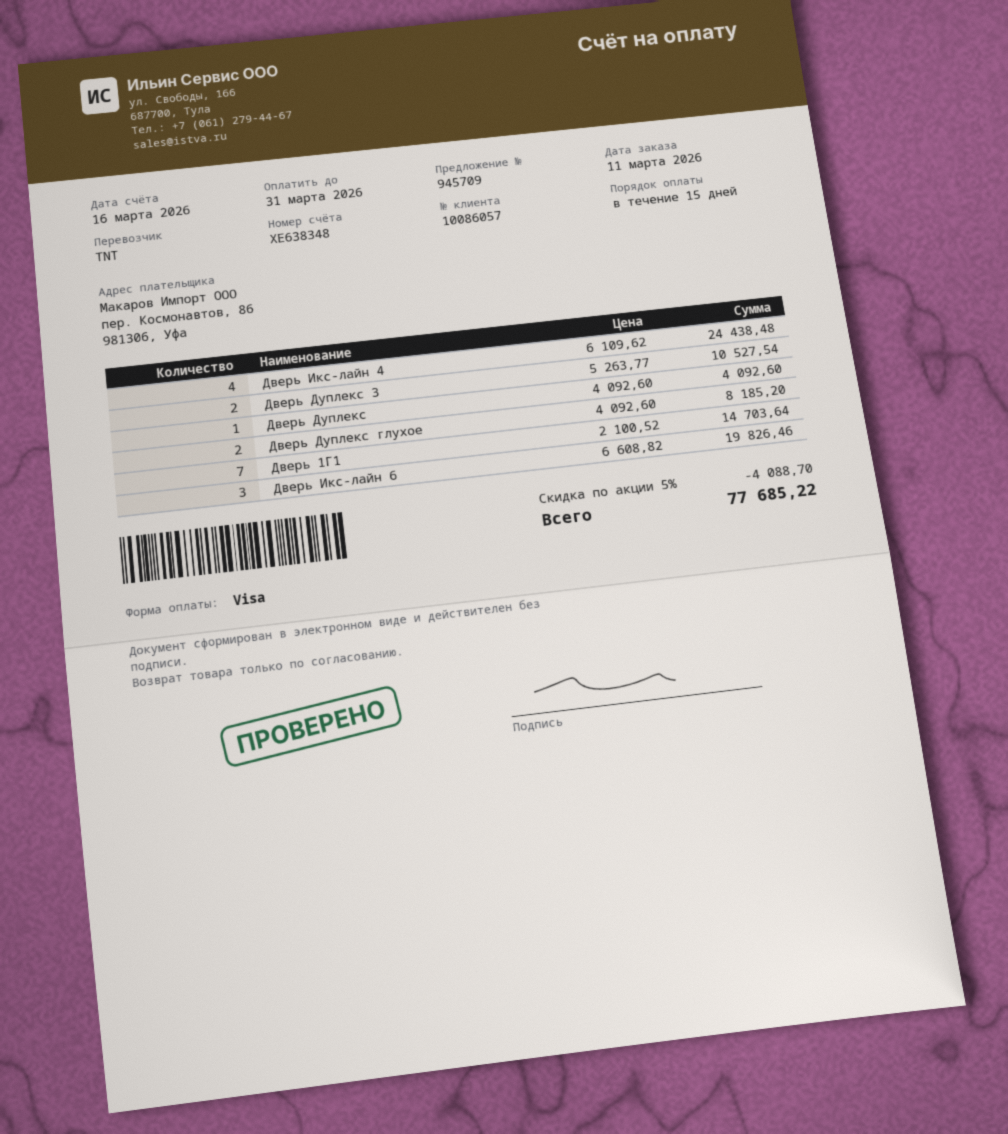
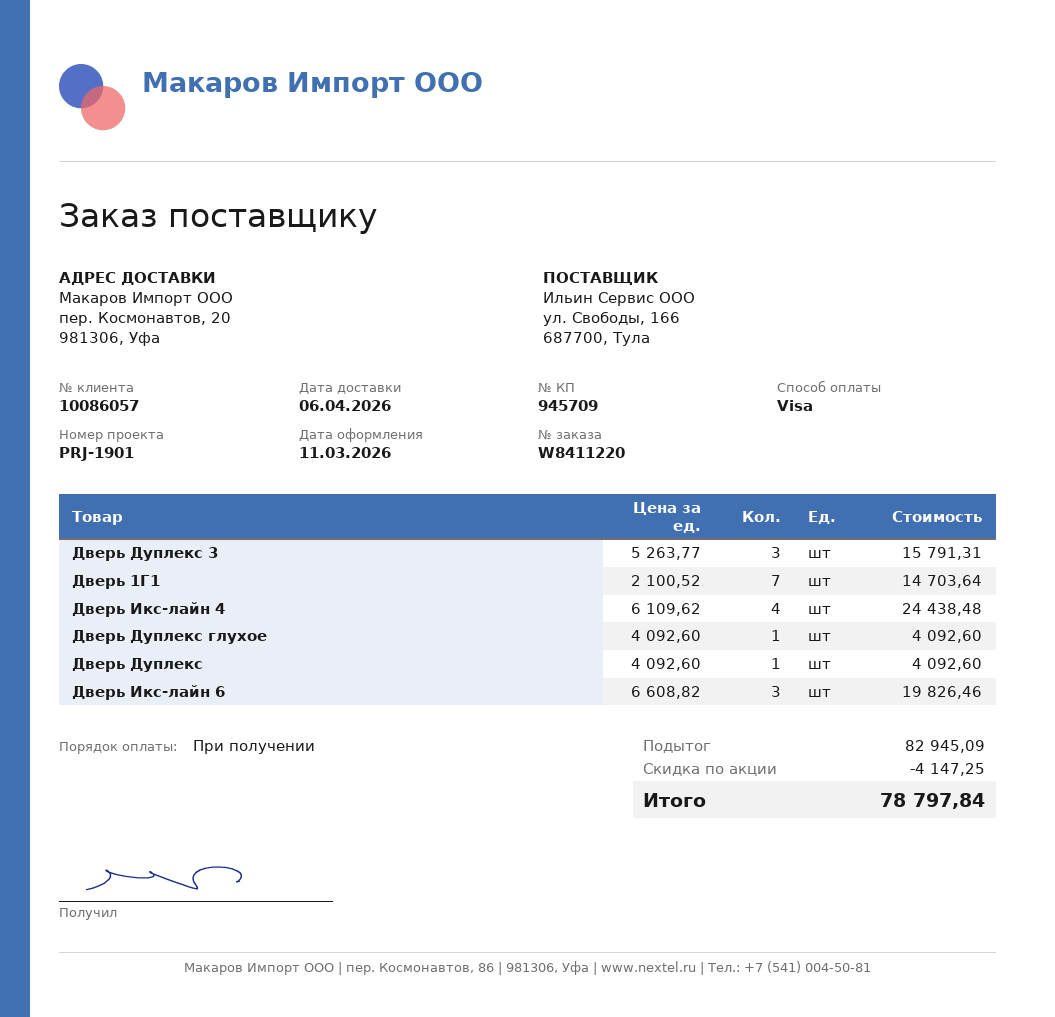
payment terms: 15 days -> on receipt
Дверь Дуплекс 3: 2 x 5263.77 = 10527.54 -> 3 x 5263.77 = 15791.31
Дверь Дуплекс глухое: 2 x 4092.60 = 8185.20 -> 1 x 4092.60 = 4092.60
discount: 4088.70 -> 4147.25
total: 77685.22 -> 78797.84

